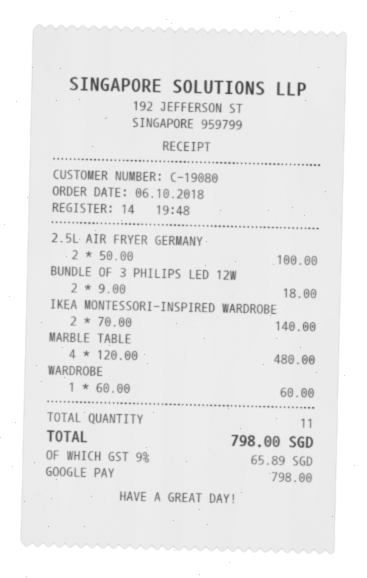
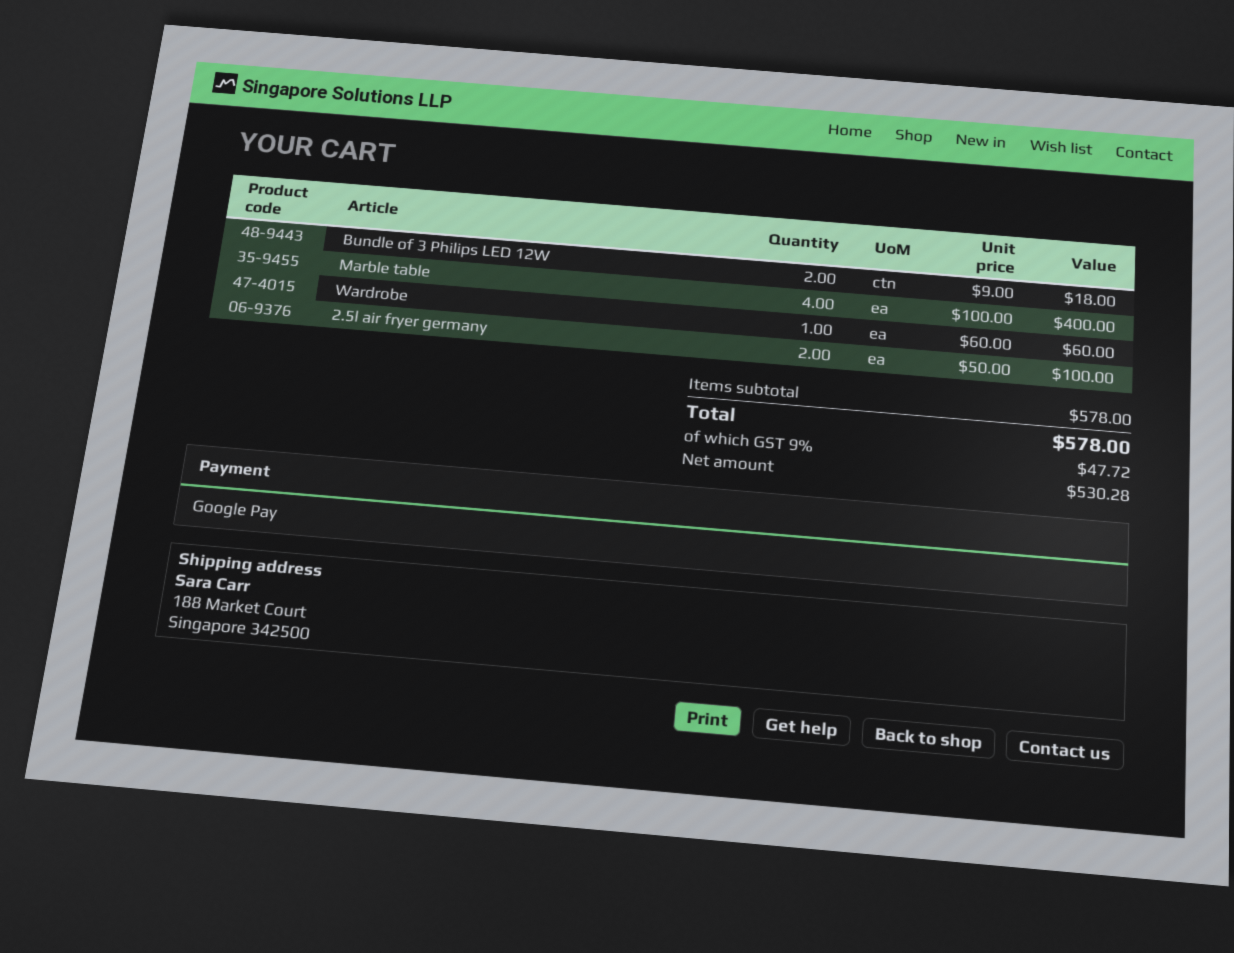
IKEA MONTESSORI-INSPIRED WARDROBE: 2 x 70.00 = 140.00 -> none
MARBLE TABLE: 4 x 120.00 = 480.00 -> 4 x 100.00 = 400.00
tax: 9% = 65.89 -> 9% = 47.72
total: 798.00 -> 578.00

